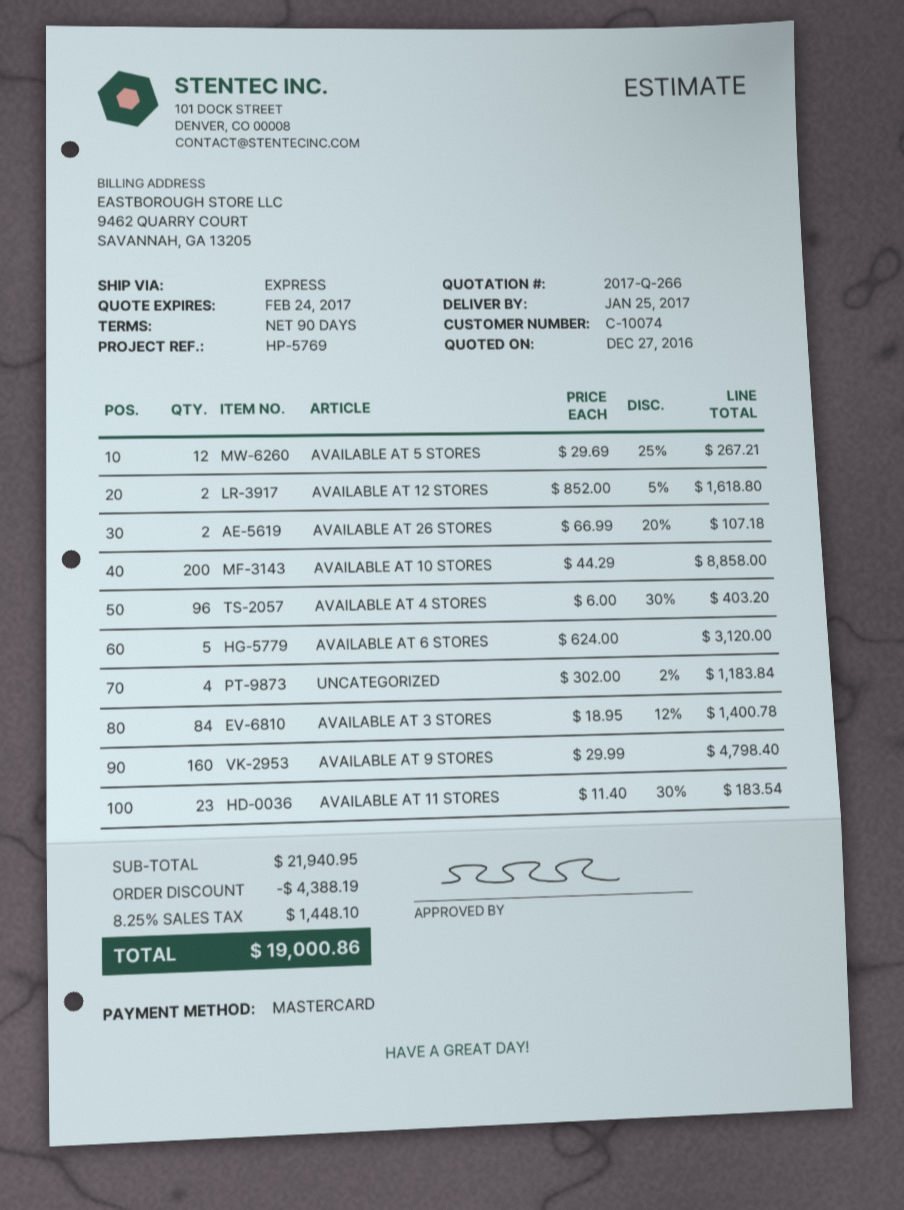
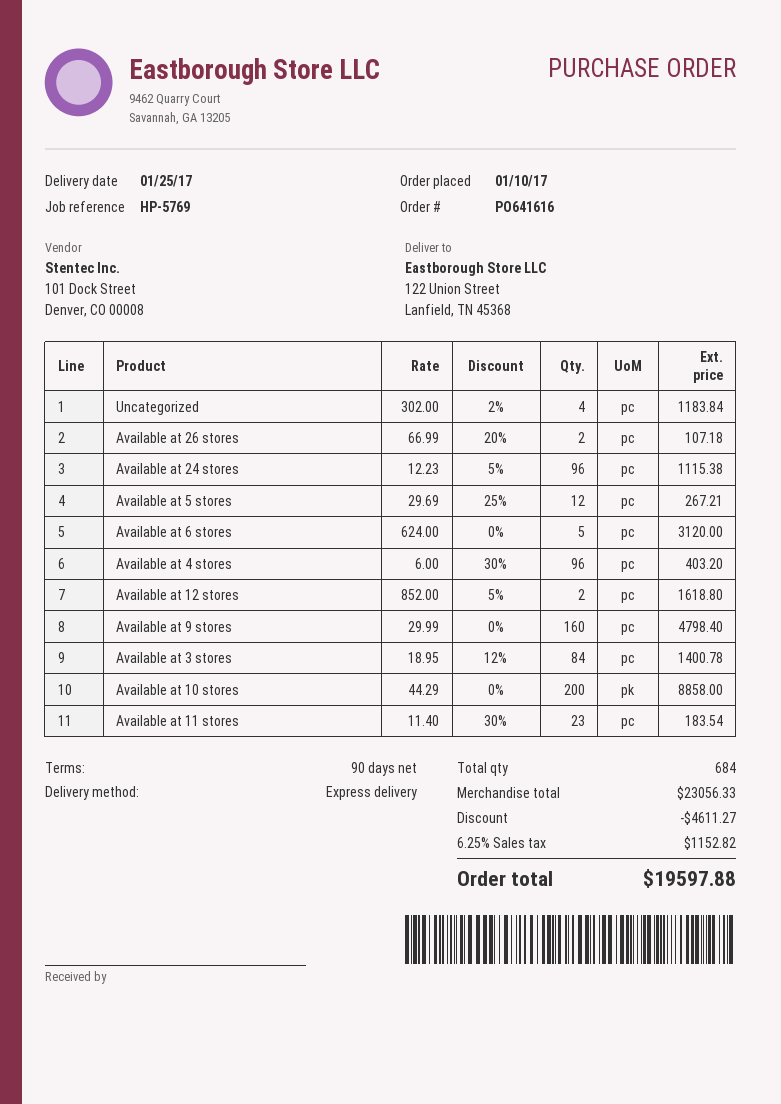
Available at 24 stores: none -> 96 x 12.23 - 5% = 1115.38
subtotal: 21940.95 -> 23056.33
discount: 4388.19 -> 4611.27
tax: 8.25% = 1448.10 -> 6.25% = 1152.82
total: 19000.86 -> 19597.88

